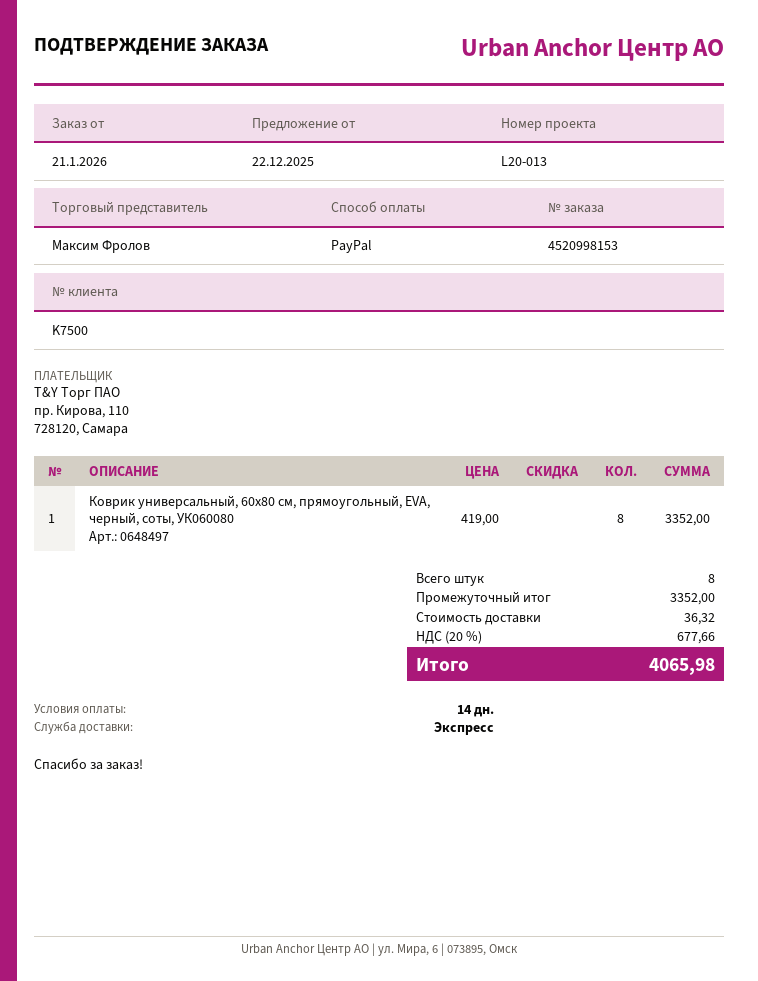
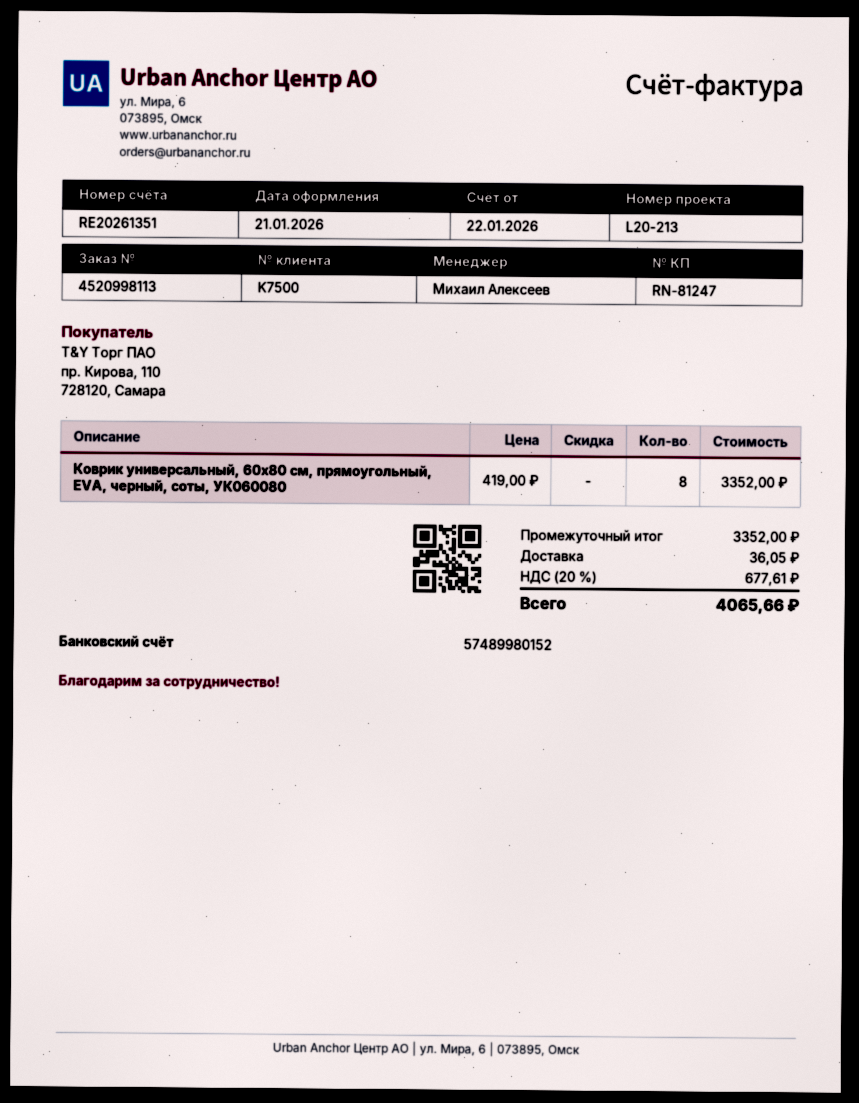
order number: 4520998153 -> 4520998113
reference: L20-013 -> L20-213
sales rep: Максим Фролов -> Михаил Алексеев
shipping: 36.32 -> 36.05
tax: 20% = 677.66 -> 20% = 677.61
total: 4065.98 -> 4065.66

